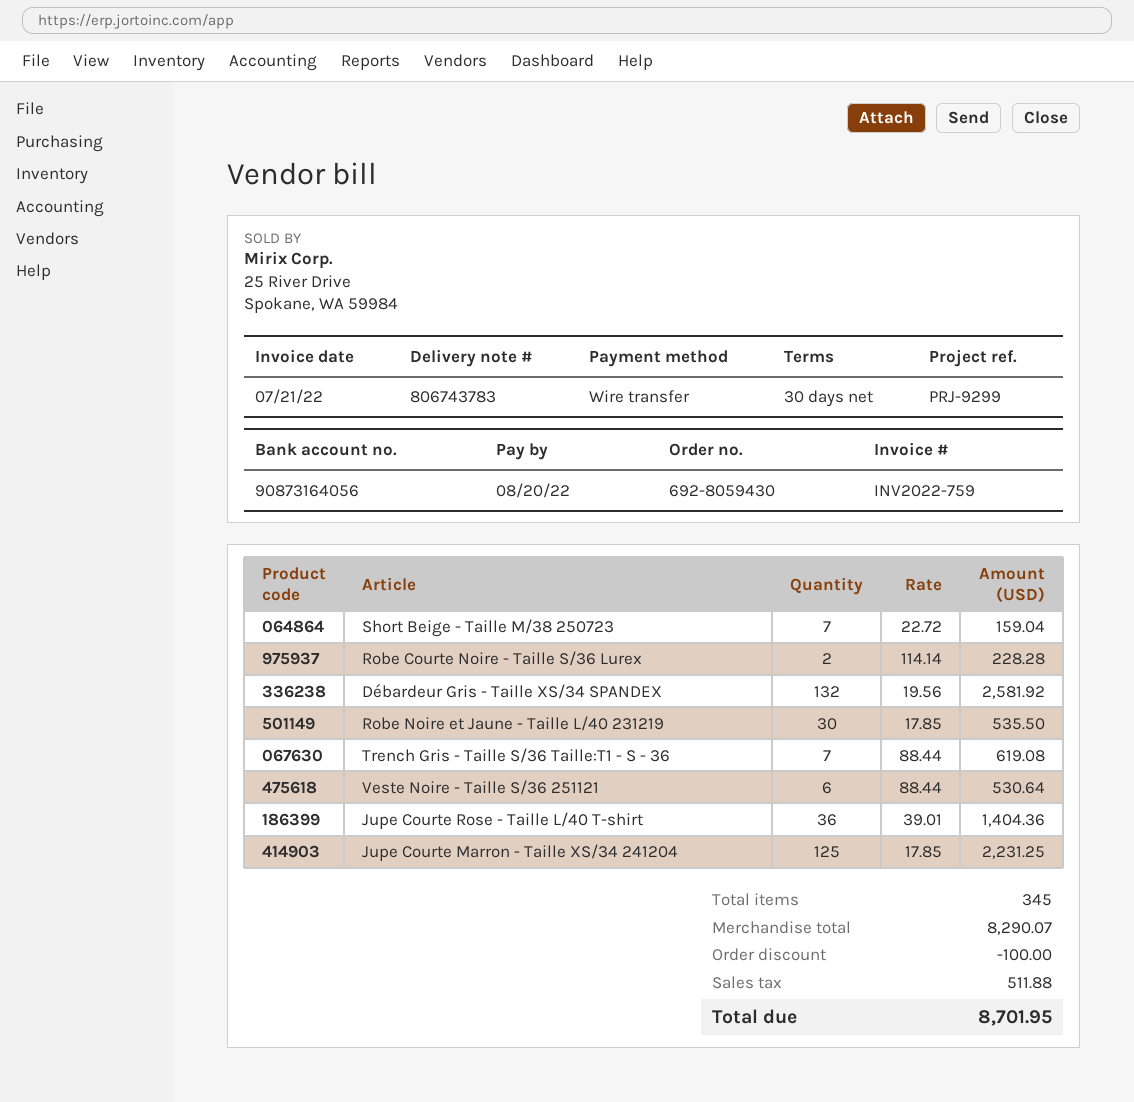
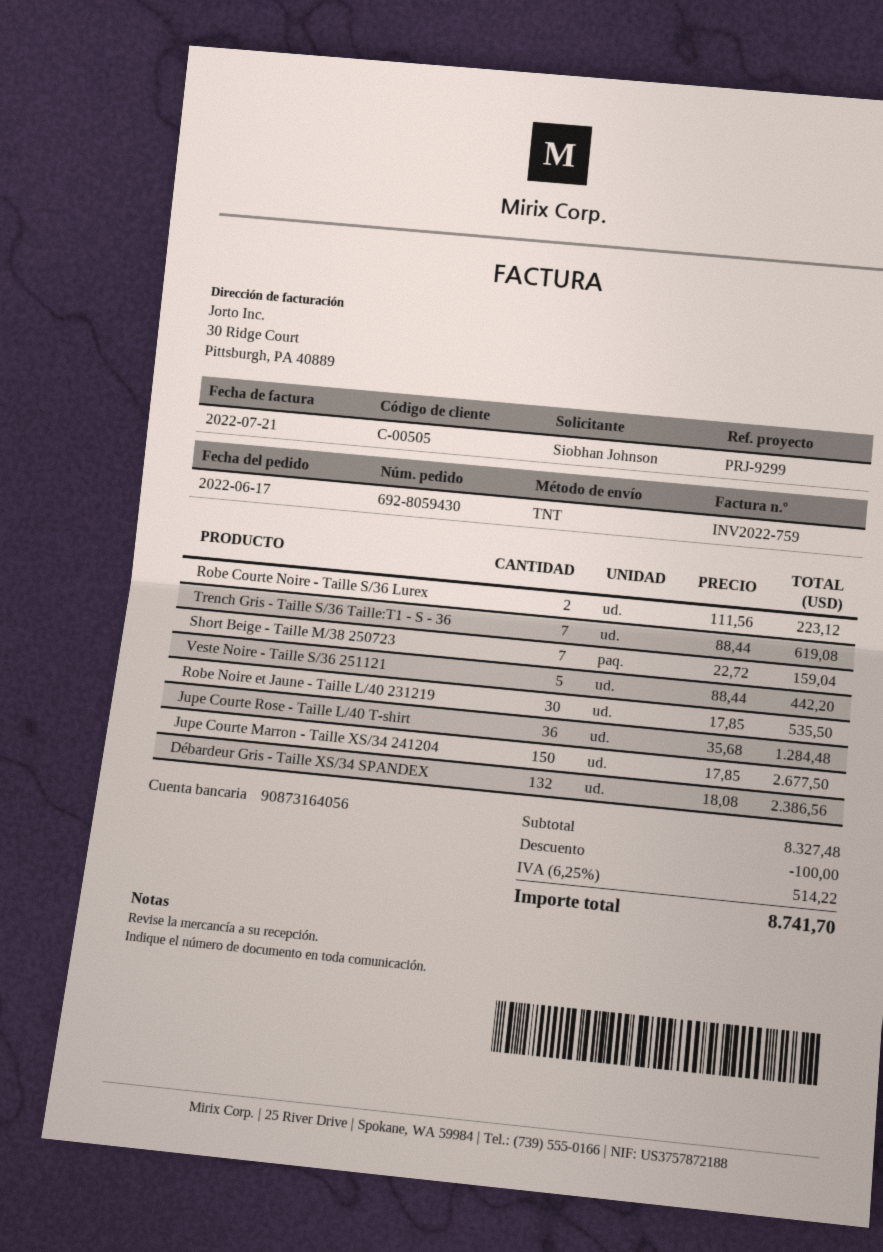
Robe Courte Noire - Taille S/36 Lurex: 2 x 114.14 = 228.28 -> 2 x 111.56 = 223.12
Débardeur Gris - Taille XS/34 SPANDEX: 132 x 19.56 = 2581.92 -> 132 x 18.08 = 2386.56
Veste Noire - Taille S/36 251121: 6 x 88.44 = 530.64 -> 5 x 88.44 = 442.20
Jupe Courte Rose - Taille L/40 T-shirt: 36 x 39.01 = 1404.36 -> 36 x 35.68 = 1284.48
Jupe Courte Marron - Taille XS/34 241204: 125 x 17.85 = 2231.25 -> 150 x 17.85 = 2677.50
subtotal: 8290.07 -> 8327.48
tax: 511.88 -> 514.22
total: 8701.95 -> 8741.70

